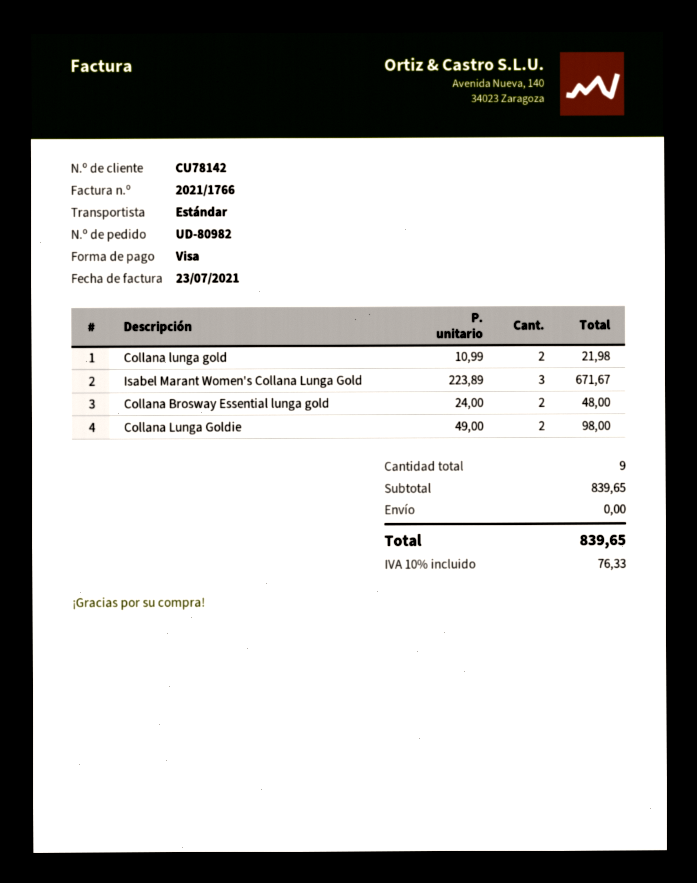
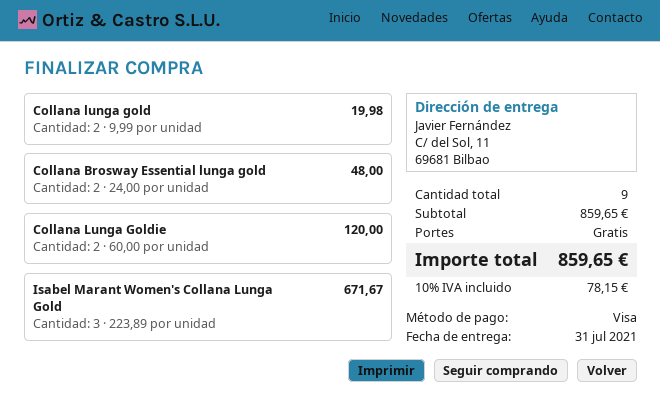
Collana lunga gold: 2 x 10.99 = 21.98 -> 2 x 9.99 = 19.98
Collana Lunga Goldie: 2 x 49.00 = 98.00 -> 2 x 60.00 = 120.00
subtotal: 839.65 -> 859.65
tax: 10% = 76.33 -> 10% = 78.15
total: 839.65 -> 859.65

